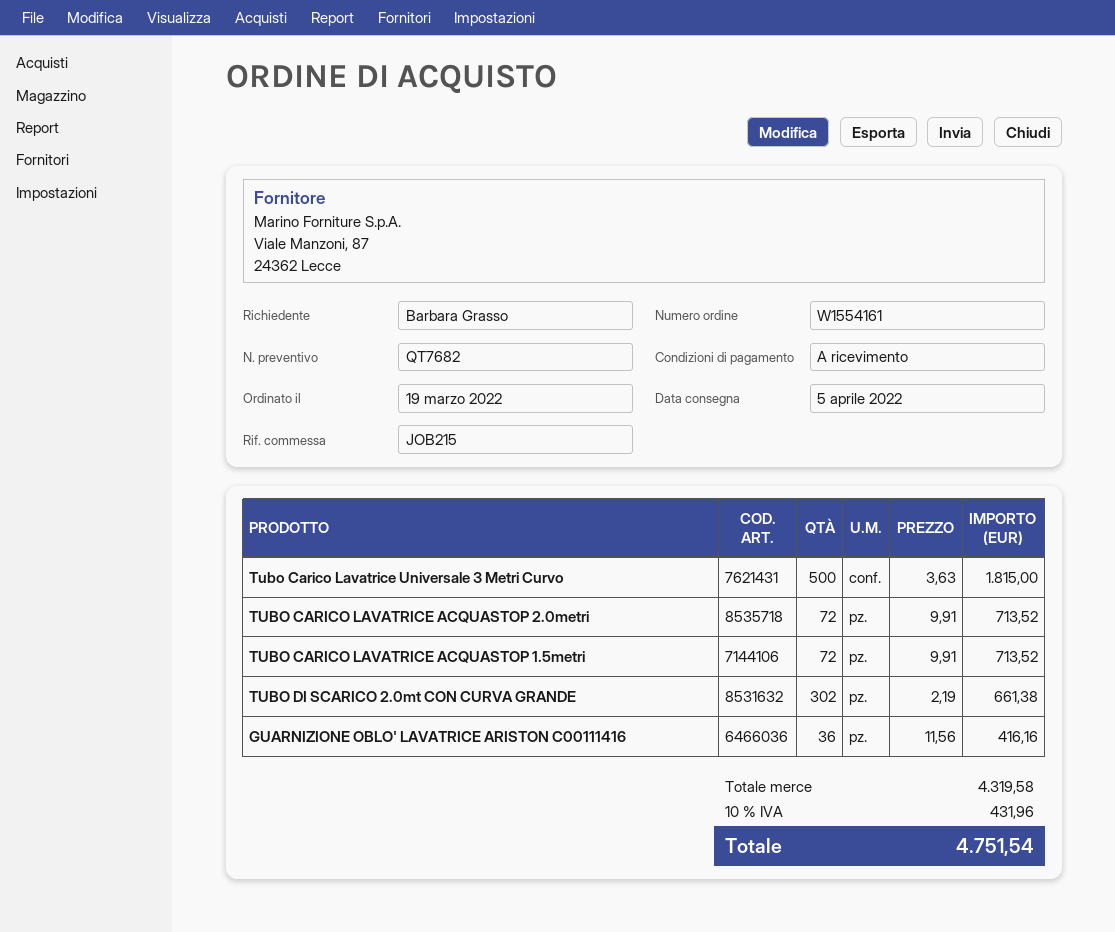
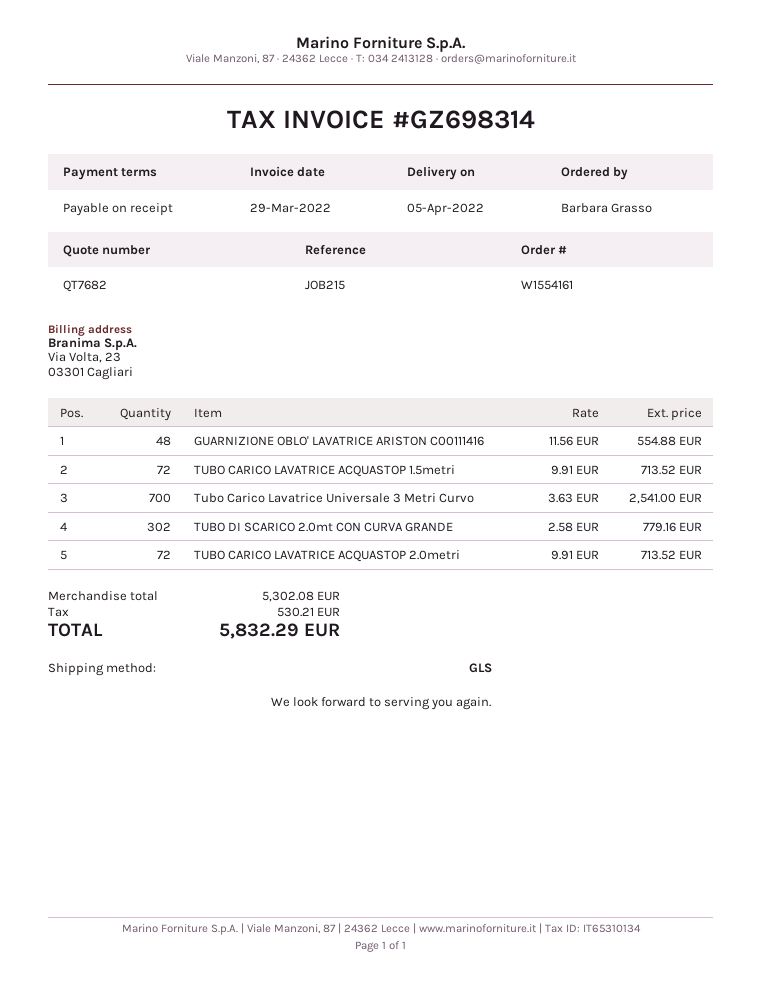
Tubo Carico Lavatrice Universale 3 Metri Curvo: 500 x 3.63 = 1815.00 -> 700 x 3.63 = 2541.00
TUBO DI SCARICO 2.0mt CON CURVA GRANDE: 302 x 2.19 = 661.38 -> 302 x 2.58 = 779.16
GUARNIZIONE OBLO' LAVATRICE ARISTON C00111416: 36 x 11.56 = 416.16 -> 48 x 11.56 = 554.88
subtotal: 4319.58 -> 5302.08
tax: 431.96 -> 530.21
total: 4751.54 -> 5832.29

